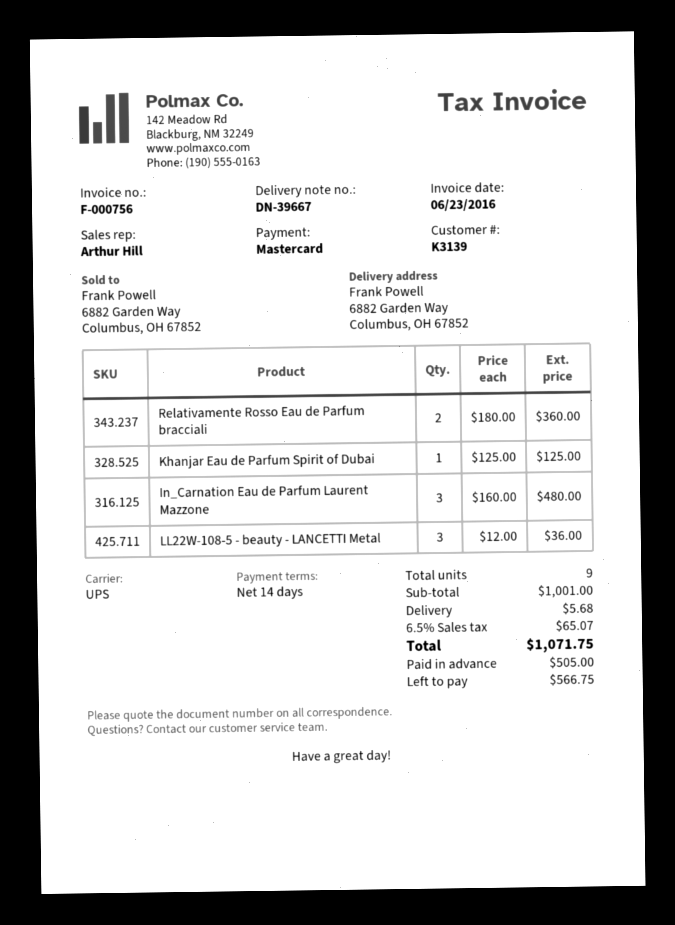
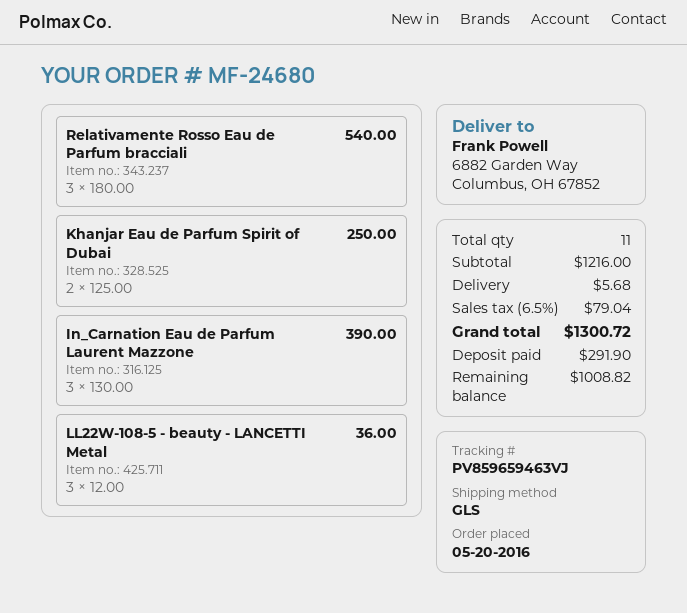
shipping method: UPS -> GLS
Relativamente Rosso Eau de Parfum bracciali: 2 x 180.00 = 360.00 -> 3 x 180.00 = 540.00
Khanjar Eau de Parfum Spirit of Dubai: 1 x 125.00 = 125.00 -> 2 x 125.00 = 250.00
In_Carnation Eau de Parfum Laurent Mazzone: 3 x 160.00 = 480.00 -> 3 x 130.00 = 390.00
total quantity: 9 -> 11
subtotal: 1001.00 -> 1216.00
tax: 6.5% = 65.07 -> 6.5% = 79.04
total: 1071.75 -> 1300.72
deposit: 505.00 -> 291.90
balance: 566.75 -> 1008.82

